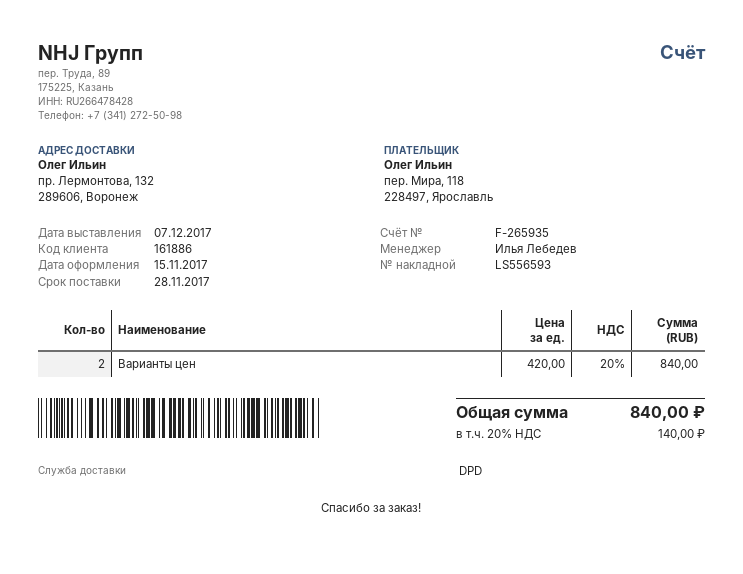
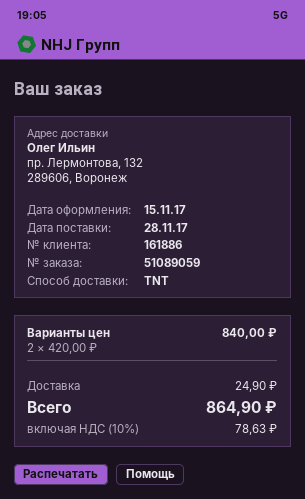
shipping method: DPD -> TNT
shipping: none -> 24.90
tax: 20% = 140.00 -> 10% = 78.63
total: 840.00 -> 864.90

